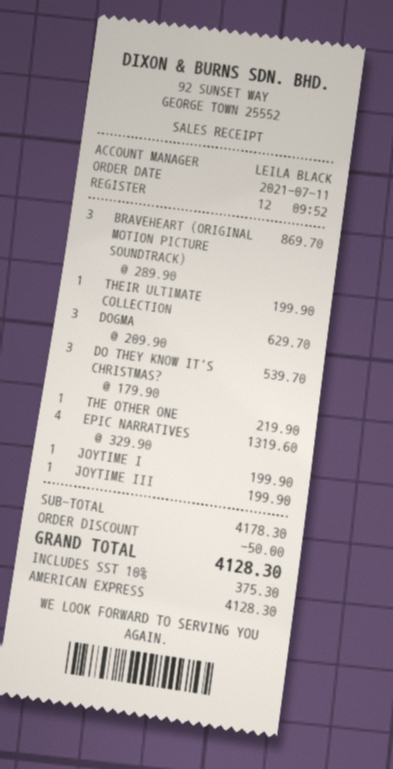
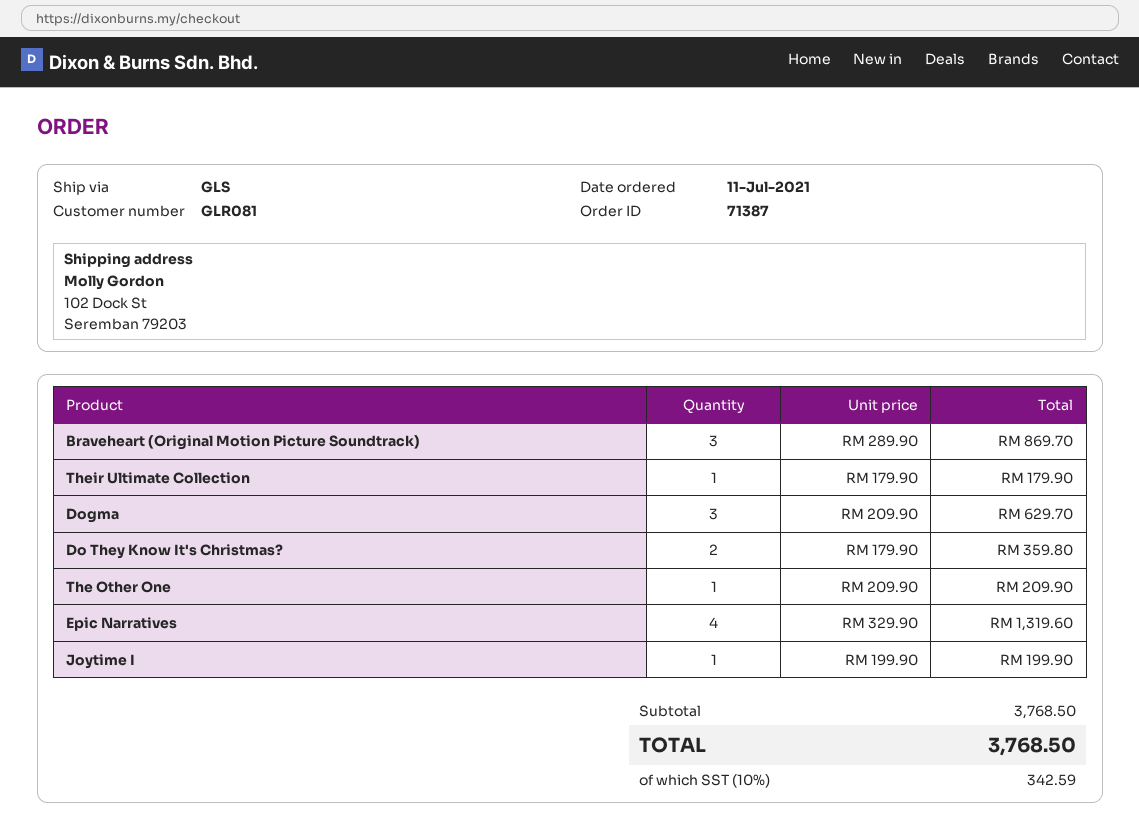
THEIR ULTIMATE COLLECTION: 1 x 199.90 = 199.90 -> 1 x 179.90 = 179.90
DO THEY KNOW IT'S CHRISTMAS?: 3 x 179.90 = 539.70 -> 2 x 179.90 = 359.80
THE OTHER ONE: 1 x 219.90 = 219.90 -> 1 x 209.90 = 209.90
JOYTIME III: 1 x 199.90 = 199.90 -> none
subtotal: 4178.30 -> 3768.50
discount: 50.00 -> none
tax: 10% = 375.30 -> 10% = 342.59
total: 4128.30 -> 3768.50

